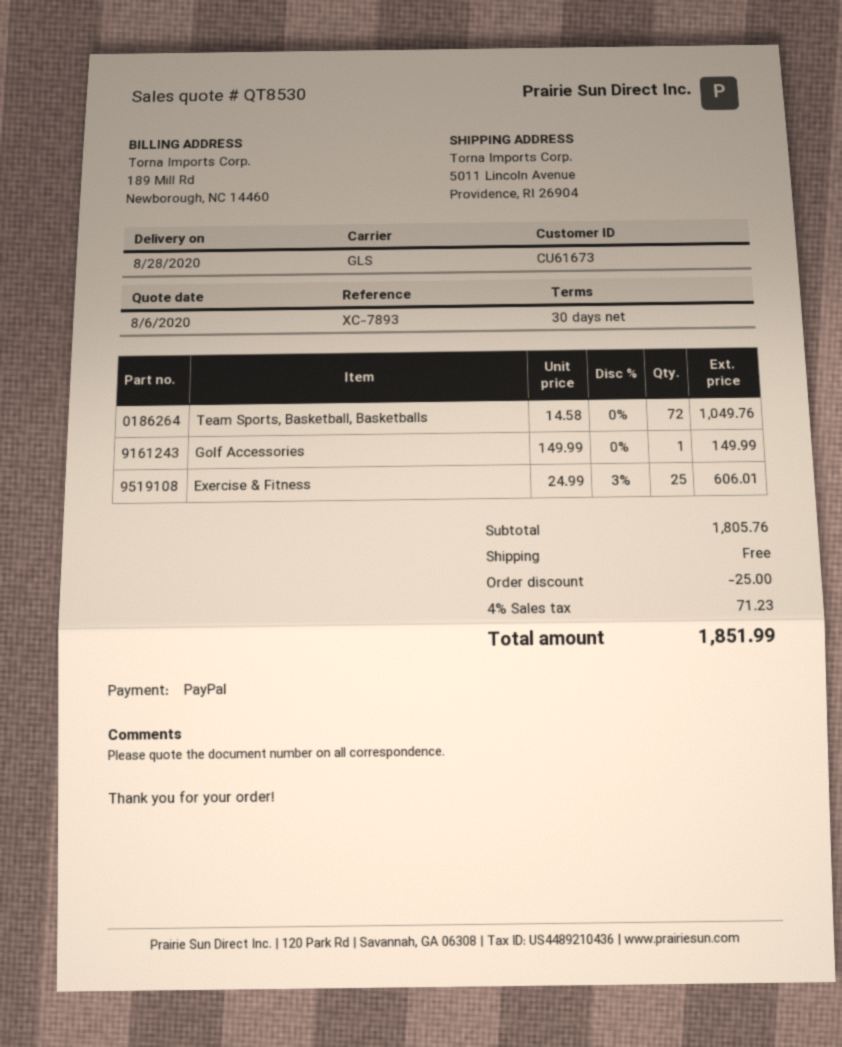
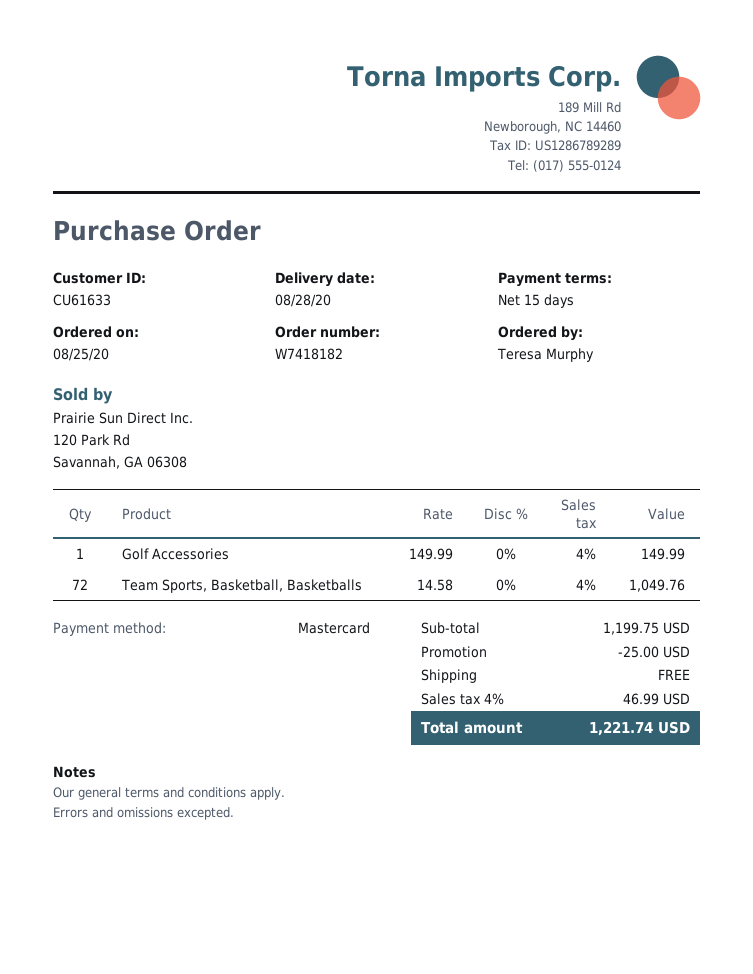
payment terms: 30 days -> 15 days
customer number: CU61673 -> CU61633
payment method: PayPal -> Mastercard
Exercise & Fitness: 25 x 24.99 - 3% = 606.01 -> none
subtotal: 1805.76 -> 1199.75
tax: 4% = 71.23 -> 4% = 46.99
total: 1851.99 -> 1221.74

